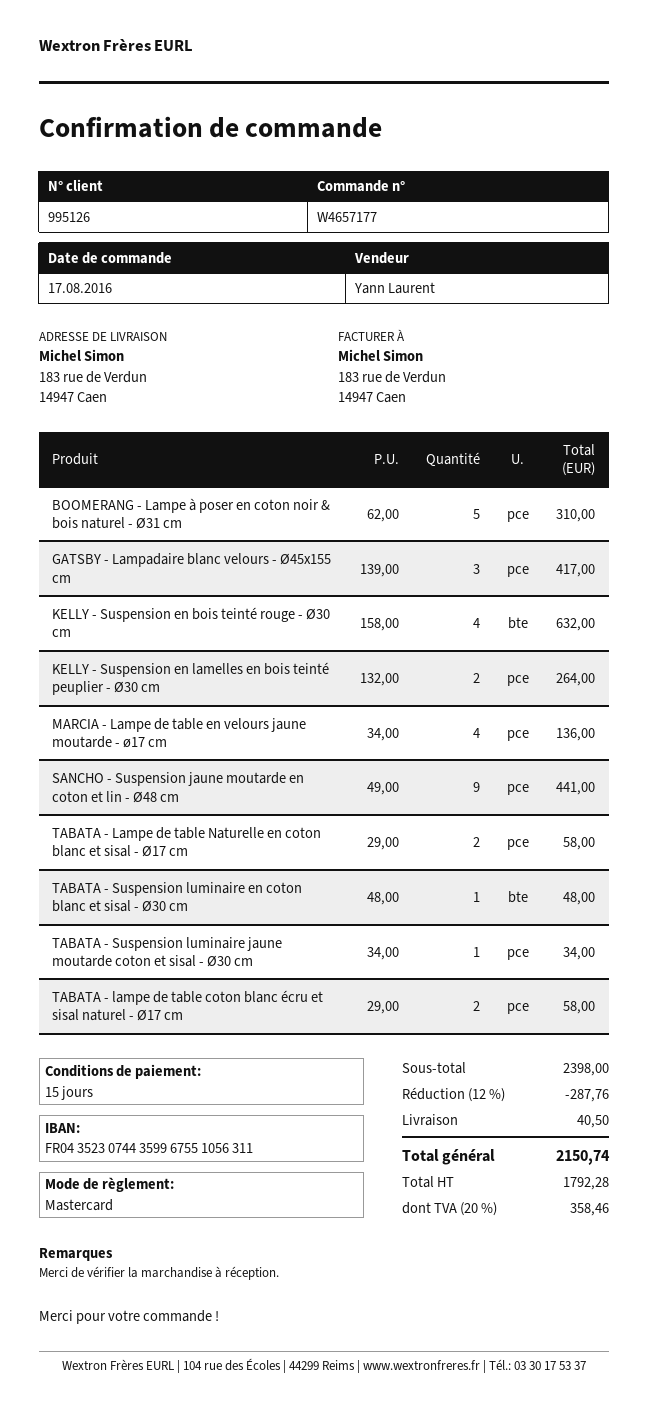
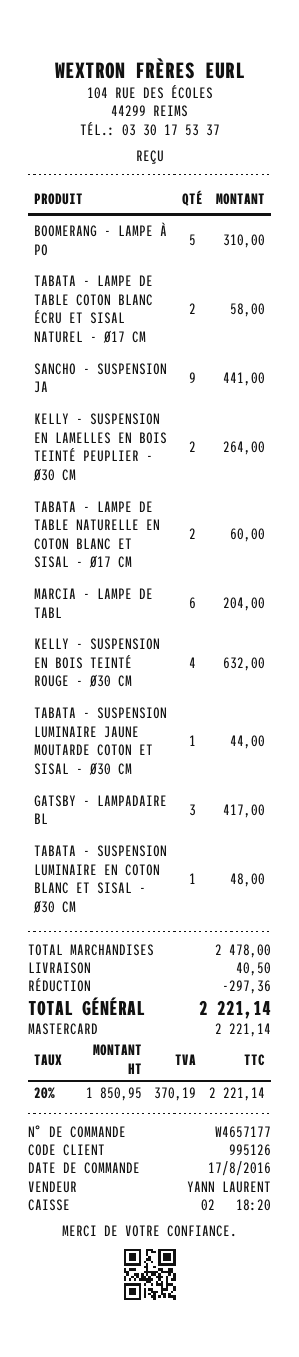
MARCIA - Lampe de table en velours jaune moutarde - ø17 cm: 4 for 136.00 -> 6 for 204.00
TABATA - Lampe de table Naturelle en coton blanc et sisal - Ø17 cm: 2 for 58.00 -> 2 for 60.00
TABATA - Suspension luminaire jaune moutarde coton et sisal - Ø30 cm: 1 for 34.00 -> 1 for 44.00
subtotal: 2398.00 -> 2478.00
discount: 287.76 -> 297.36
net: 1792.28 -> 1850.95
tax: 20% = 358.46 -> 20% = 370.19
total: 2150.74 -> 2221.14

